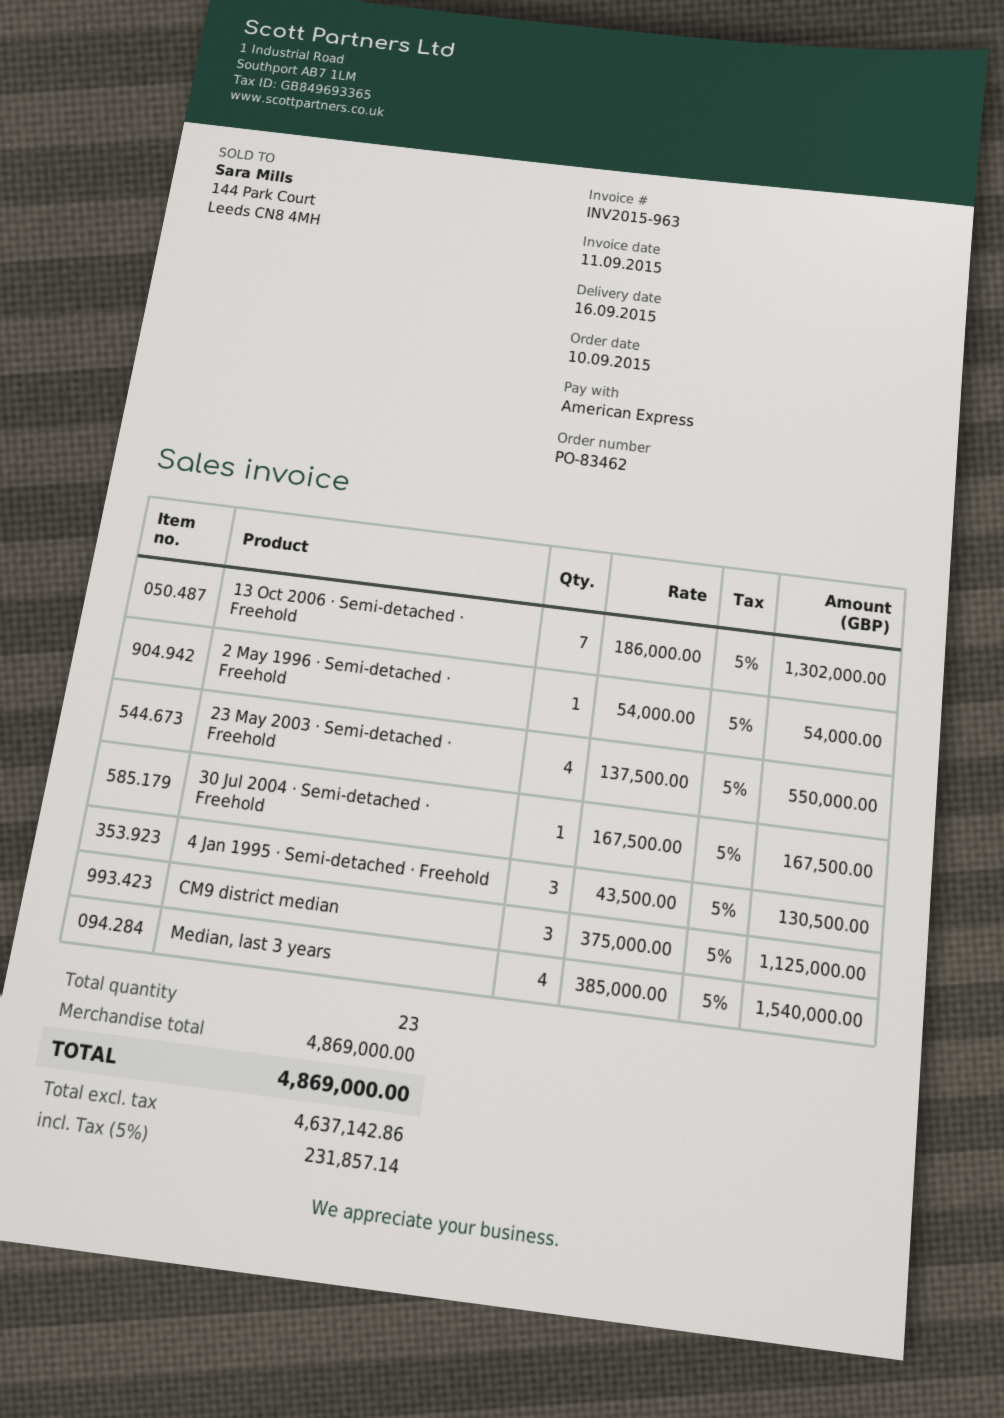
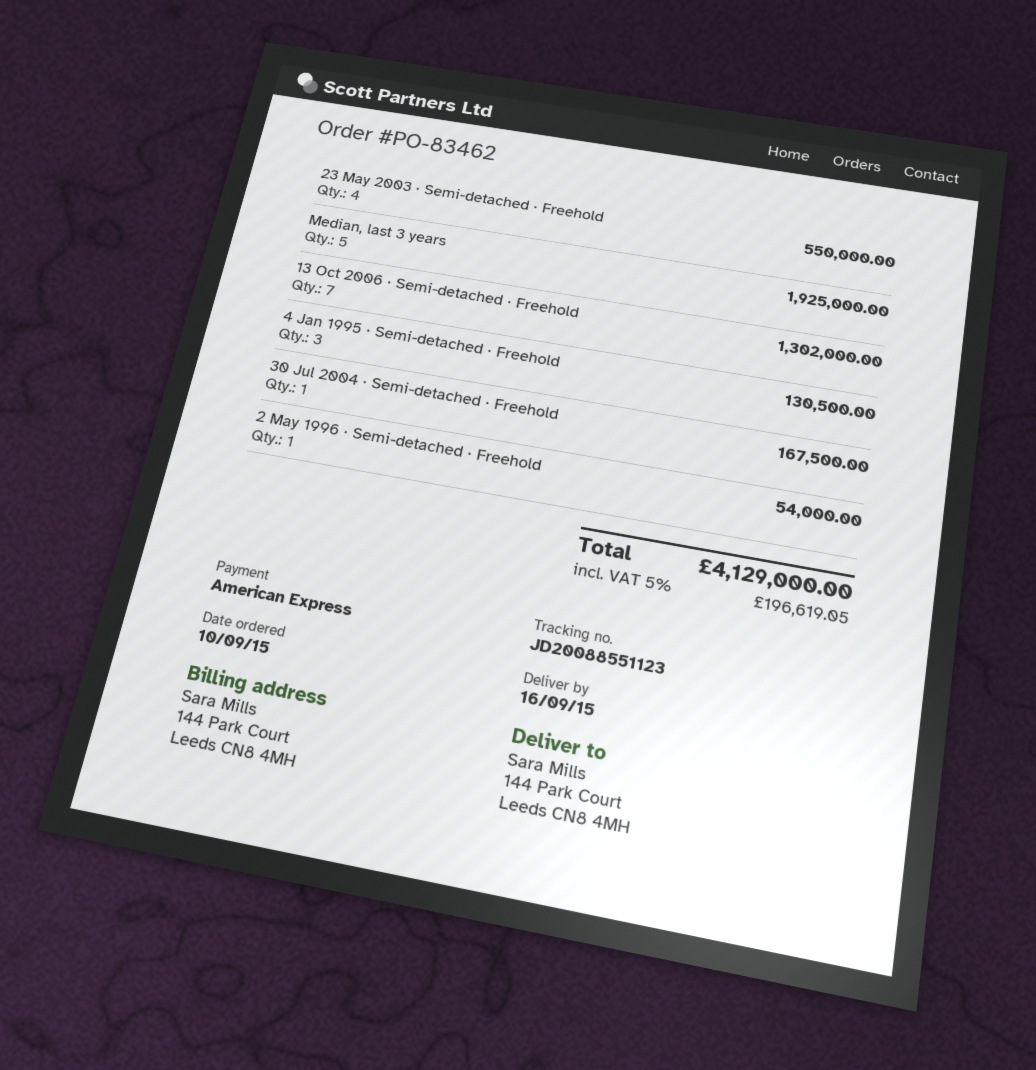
CM9 district median: 3 for 1125000.00 -> none
Median, last 3 years: 4 for 1540000.00 -> 5 for 1925000.00
tax: 5% = 231857.14 -> 5% = 196619.05
total: 4869000.00 -> 4129000.00

